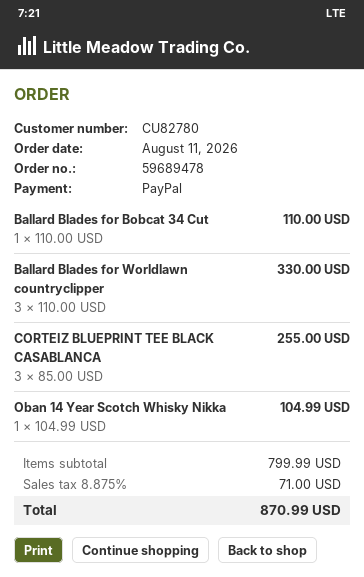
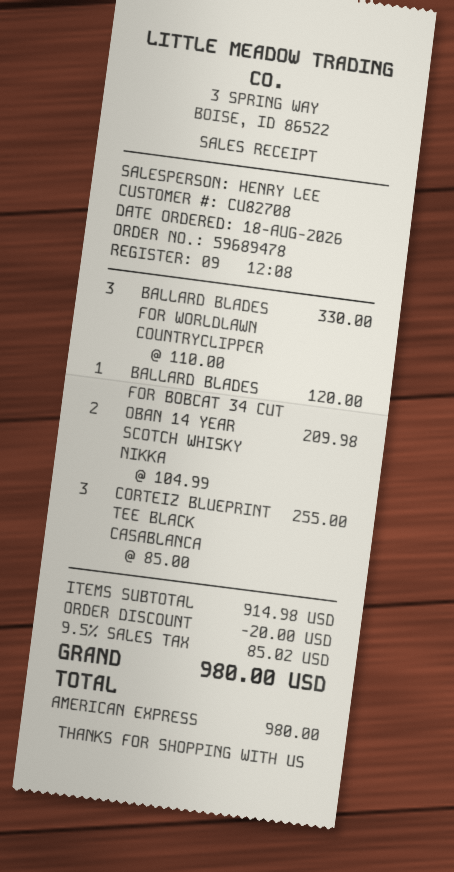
order date: 2026-08-11 -> 2026-08-18
customer number: CU82780 -> CU82708
payment method: PayPal -> American Express
Ballard Blades for Bobcat 34 Cut: 1 x 110.00 = 110.00 -> 1 x 120.00 = 120.00
Oban 14 Year Scotch Whisky Nikka: 1 x 104.99 = 104.99 -> 2 x 104.99 = 209.98
subtotal: 799.99 -> 914.98
discount: none -> 20.00
tax: 8.875% = 71.00 -> 9.5% = 85.02
total: 870.99 -> 980.00

